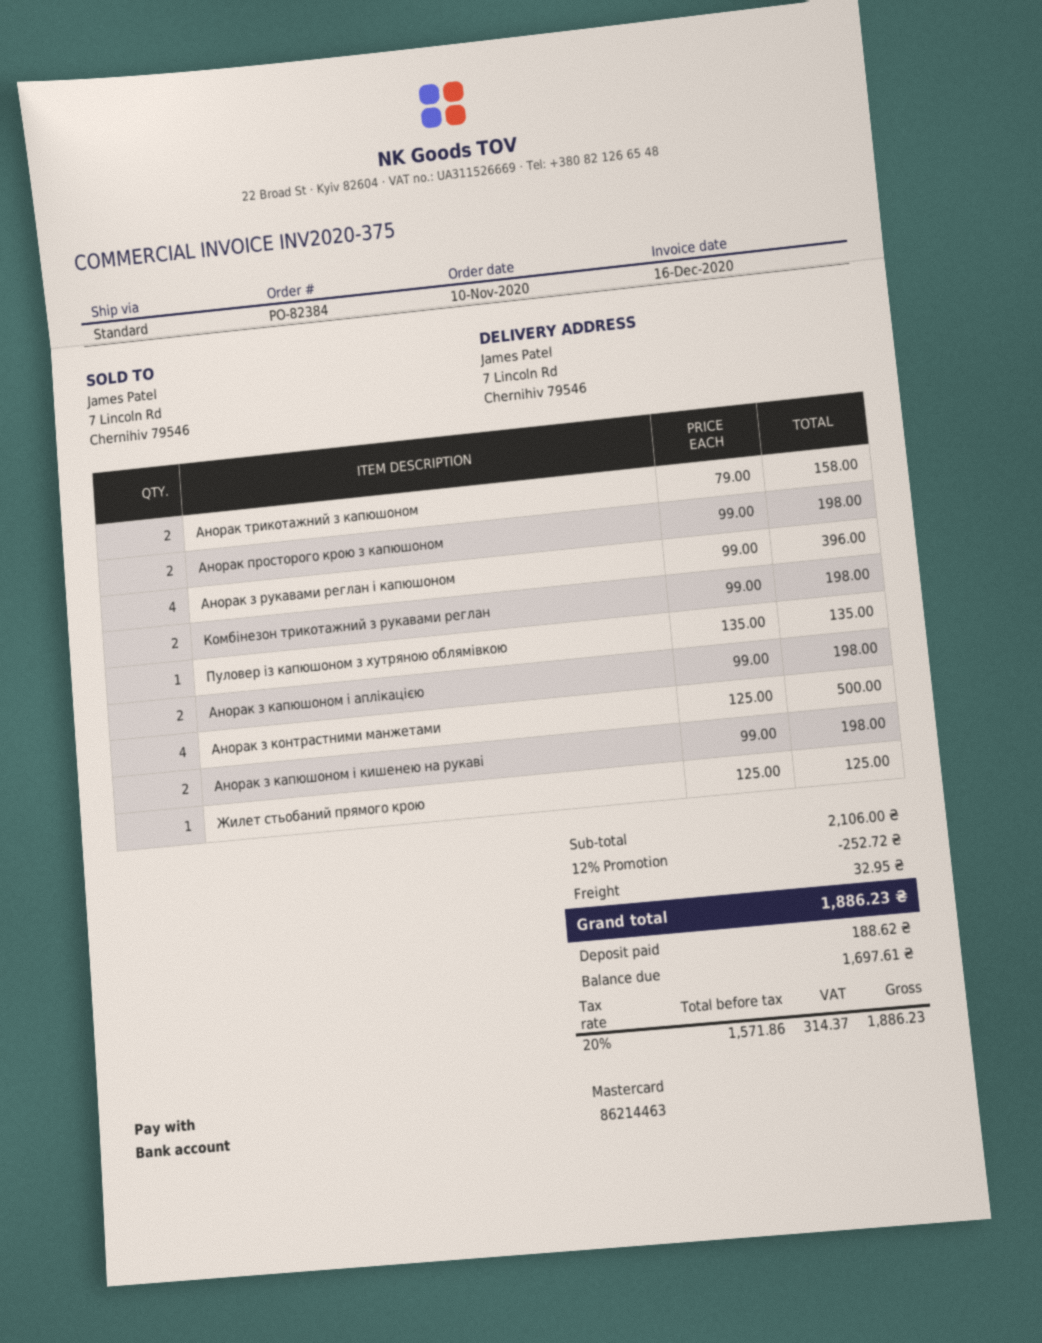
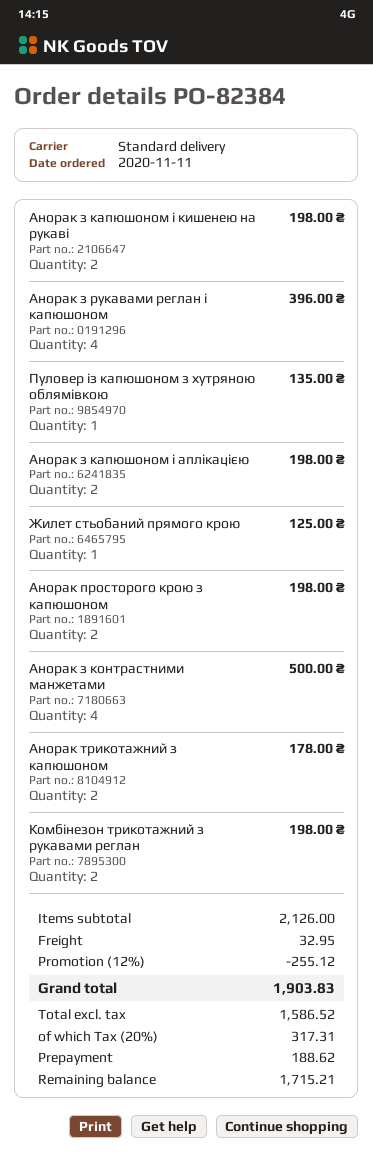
order date: 2020-11-10 -> 2020-11-11
Анорак трикотажний з капюшоном: 2 for 158.00 -> 2 for 178.00
subtotal: 2106.00 -> 2126.00
discount: 12% = 252.72 -> 12% = 255.12
net: 1571.86 -> 1586.52
tax: 20% = 314.37 -> 20% = 317.31
total: 1886.23 -> 1903.83
balance: 1697.61 -> 1715.21

